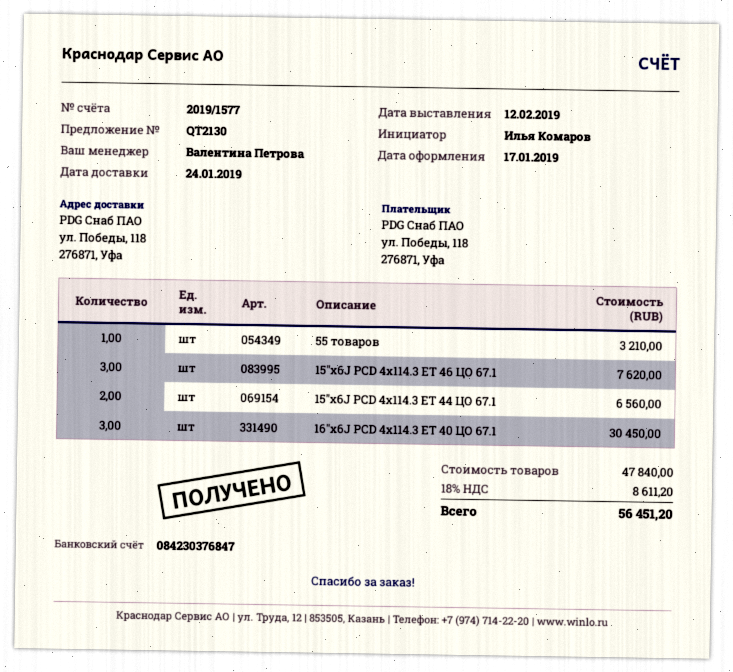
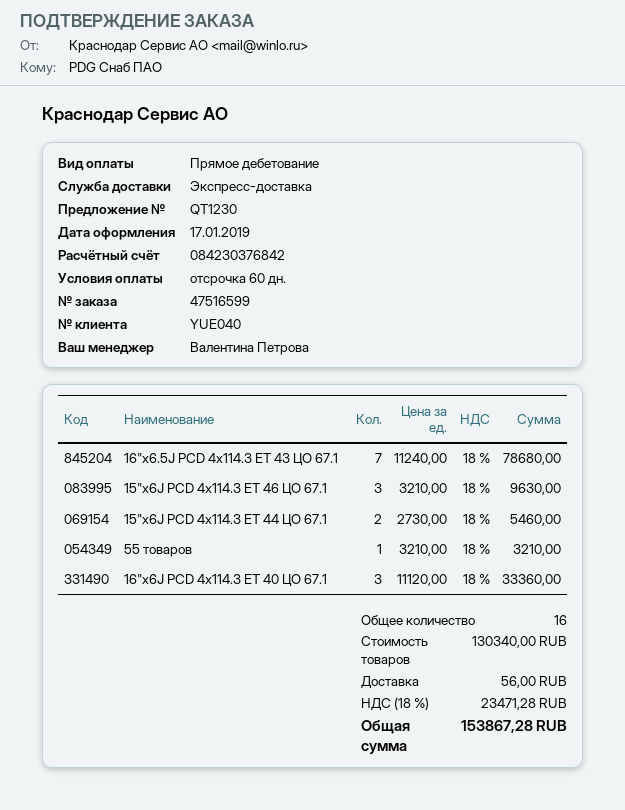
quote number: QT2130 -> QT1230
bank account: 084230376847 -> 084230376842
15"x6J PCD 4x114.3 ЕТ 46 ЦО 67.1: 3 for 7620.00 -> 3 for 9630.00
15"x6J PCD 4x114.3 ЕТ 44 ЦО 67.1: 2 for 6560.00 -> 2 for 5460.00
16"x6J PCD 4x114.3 ЕТ 40 ЦО 67.1: 3 for 30450.00 -> 3 for 33360.00
16"x6.5J PCD 4x114.3 ЕТ 43 ЦО 67.1: none -> 7 for 78680.00
subtotal: 47840.00 -> 130340.00
shipping: none -> 56.00
tax: 18% = 8611.20 -> 18% = 23471.28
total: 56451.20 -> 153867.28

